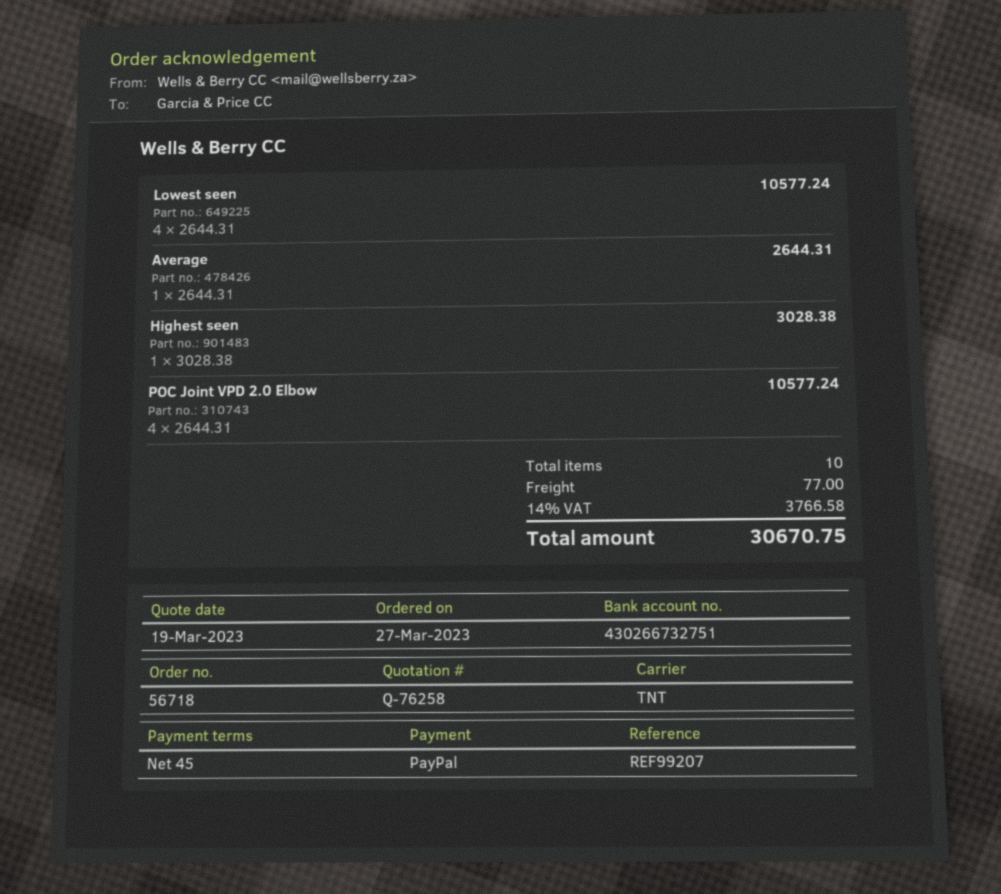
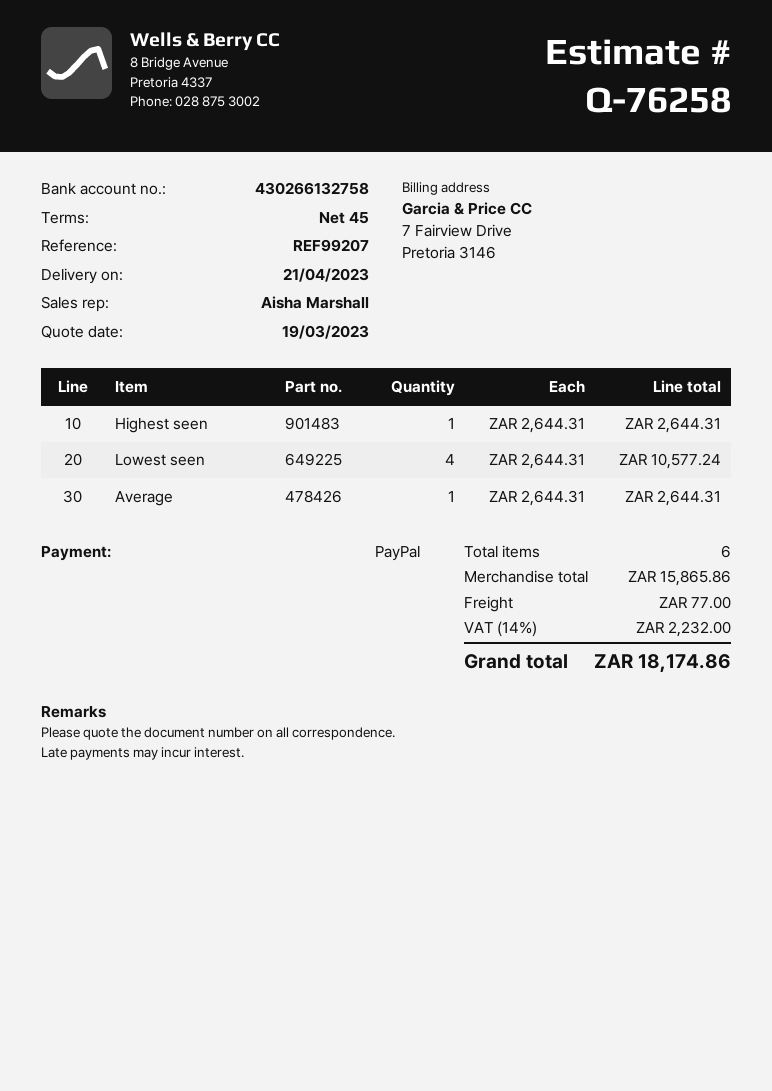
bank account: 430266732751 -> 430266132758
Highest seen: 1 x 3028.38 = 3028.38 -> 1 x 2644.31 = 2644.31
POC Joint VPD 2.0 Elbow: 4 x 2644.31 = 10577.24 -> none
total quantity: 10 -> 6
tax: 14% = 3766.58 -> 14% = 2232.00
total: 30670.75 -> 18174.86

